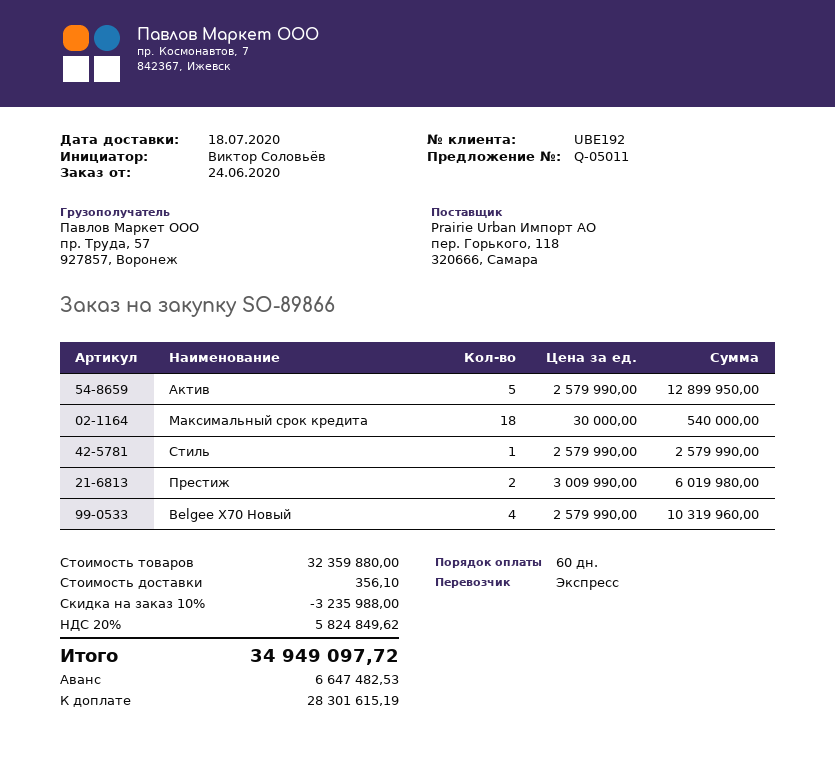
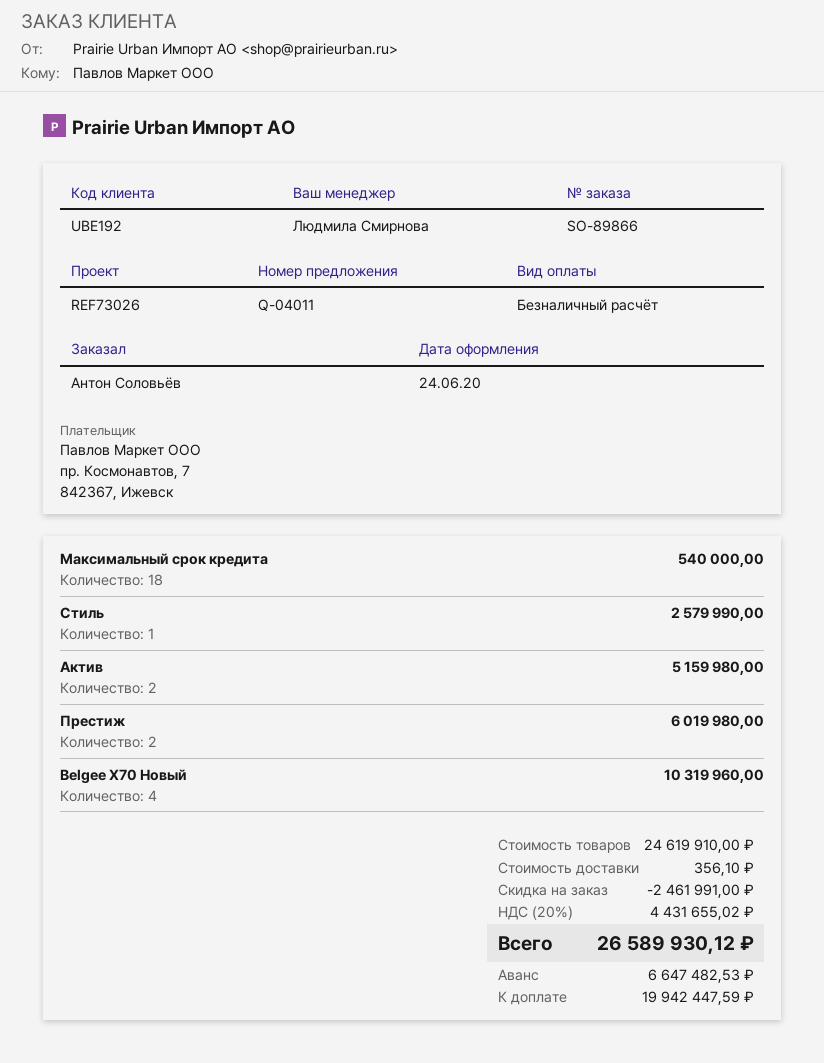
quote number: Q-05011 -> Q-04011
ordered by: Виктор Соловьёв -> Антон Соловьёв
Актив: 5 for 12899950.00 -> 2 for 5159980.00
subtotal: 32359880.00 -> 24619910.00
discount: 3235988.00 -> 2461991.00
tax: 20% = 5824849.62 -> 20% = 4431655.02
total: 34949097.72 -> 26589930.12
balance: 28301615.19 -> 19942447.59

